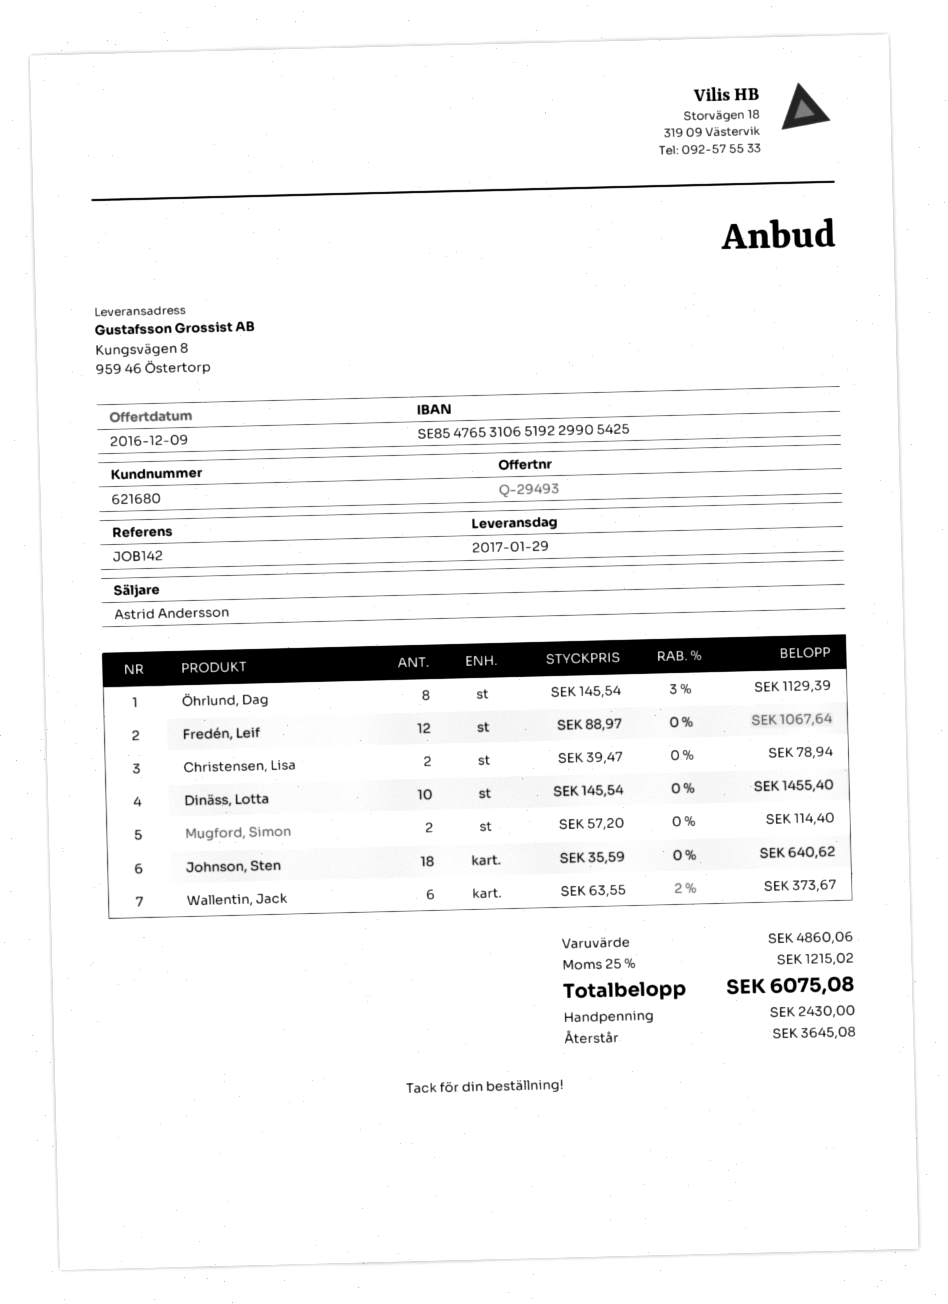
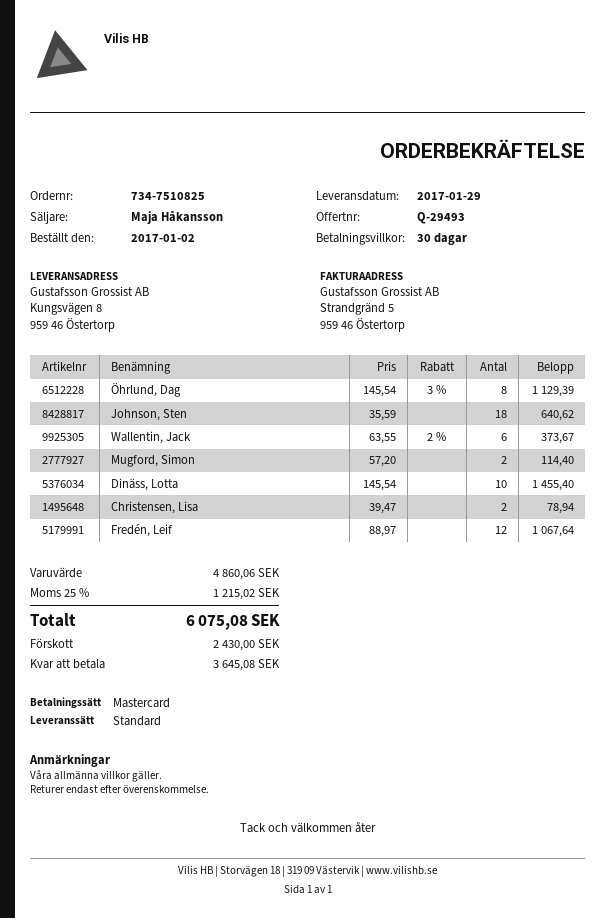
sales rep: Astrid Andersson -> Maja Håkansson

